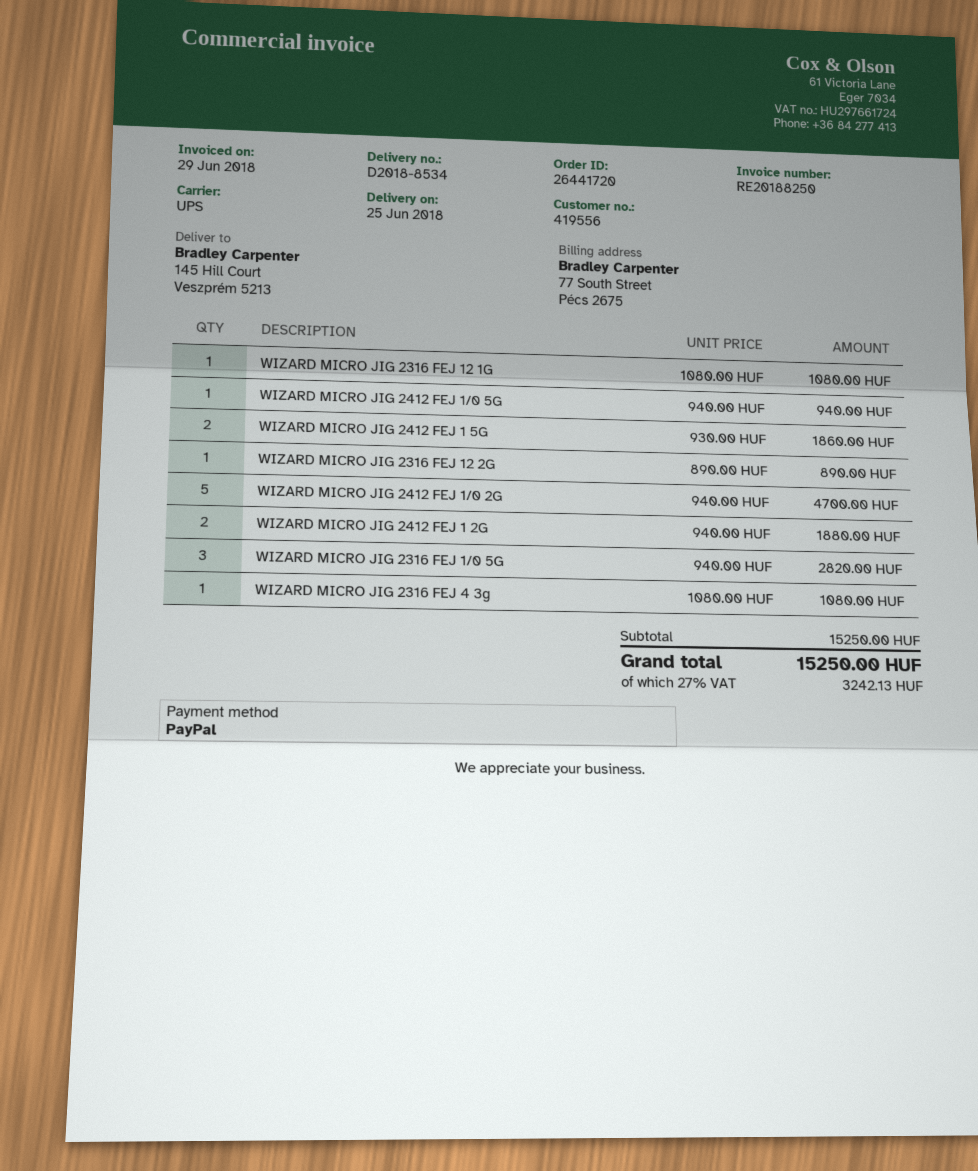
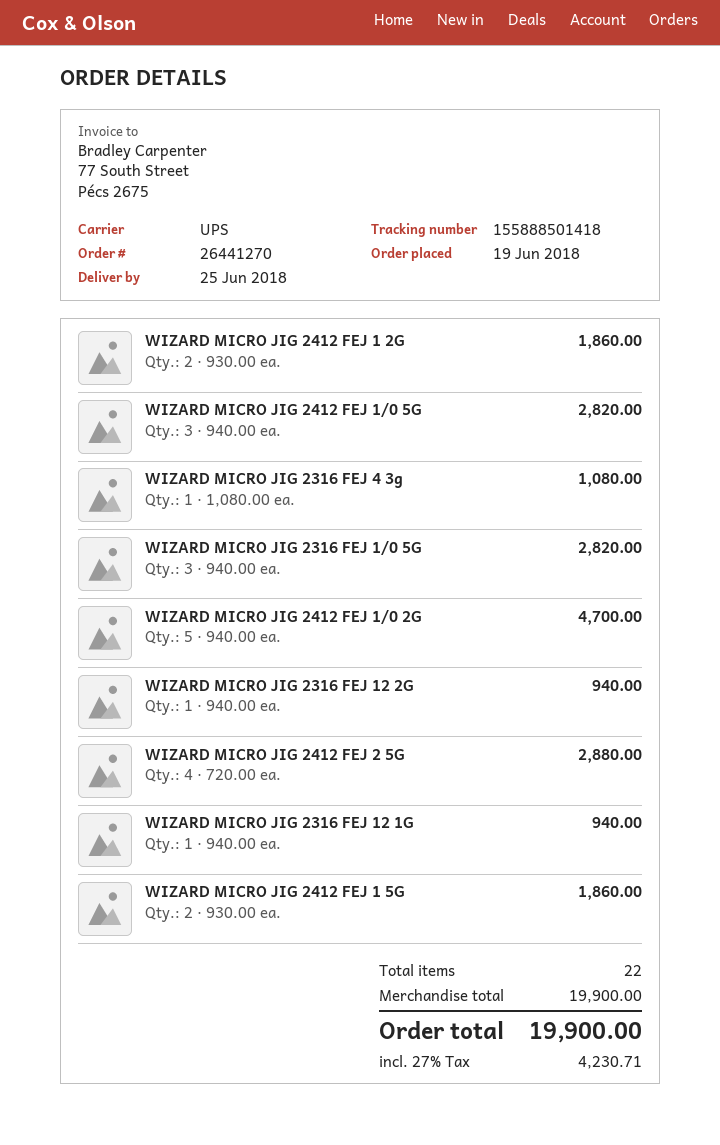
order number: 26441720 -> 26441270
WIZARD MICRO JIG 2316 FEJ 12 1G: 1 x 1080.00 = 1080.00 -> 1 x 940.00 = 940.00
WIZARD MICRO JIG 2412 FEJ 1/0 5G: 1 x 940.00 = 940.00 -> 3 x 940.00 = 2820.00
WIZARD MICRO JIG 2316 FEJ 12 2G: 1 x 890.00 = 890.00 -> 1 x 940.00 = 940.00
WIZARD MICRO JIG 2412 FEJ 1 2G: 2 x 940.00 = 1880.00 -> 2 x 930.00 = 1860.00
WIZARD MICRO JIG 2412 FEJ 2 5G: none -> 4 x 720.00 = 2880.00
subtotal: 15250.00 -> 19900.00
tax: 27% = 3242.13 -> 27% = 4230.71
total: 15250.00 -> 19900.00

